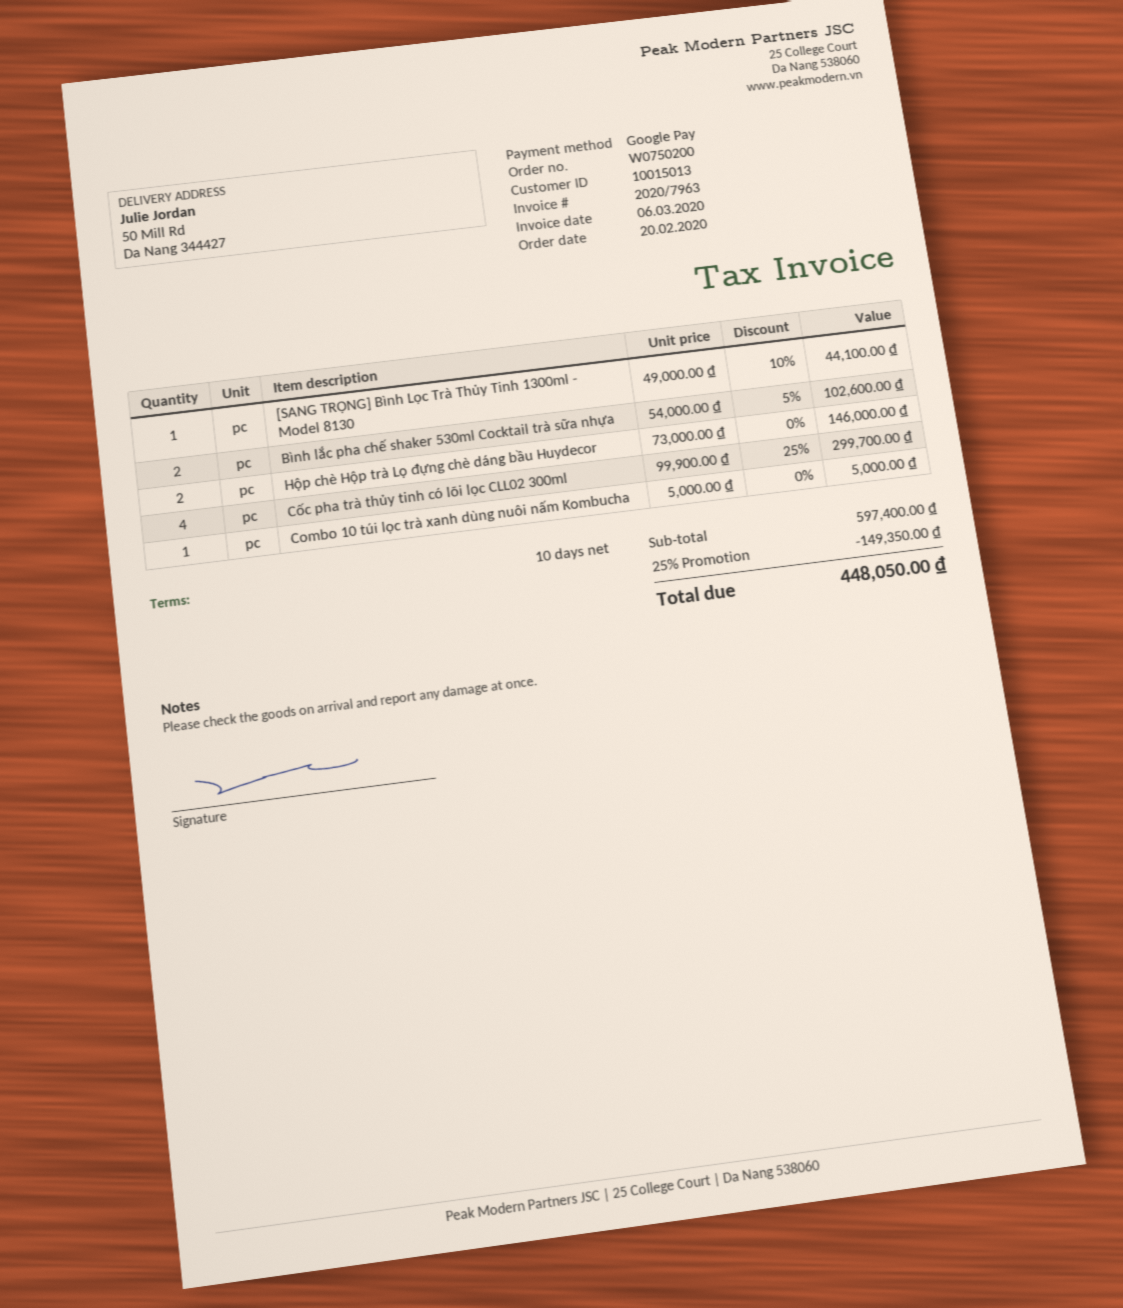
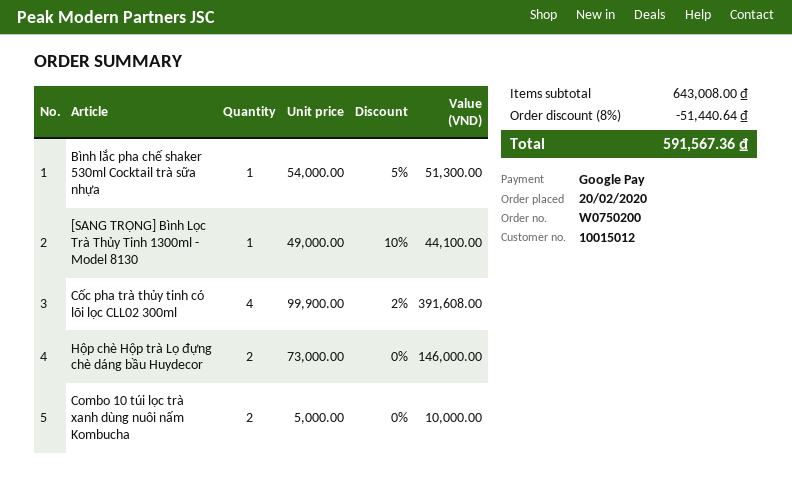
customer number: 10015013 -> 10015012
Bình lắc pha chế shaker 530ml Cocktail trà sữa nhựa: 2 x 54000.00 - 5% = 102600.00 -> 1 x 54000.00 - 5% = 51300.00
Cốc pha trà thủy tinh có lõi lọc CLL02 300ml: 4 x 99900.00 - 25% = 299700.00 -> 4 x 99900.00 - 2% = 391608.00
Combo 10 túi lọc trà xanh dùng nuôi nấm Kombucha: 1 x 5000.00 = 5000.00 -> 2 x 5000.00 = 10000.00
subtotal: 597400.00 -> 643008.00
discount: 25% = 149350.00 -> 8% = 51440.64
total: 448050.00 -> 591567.36

